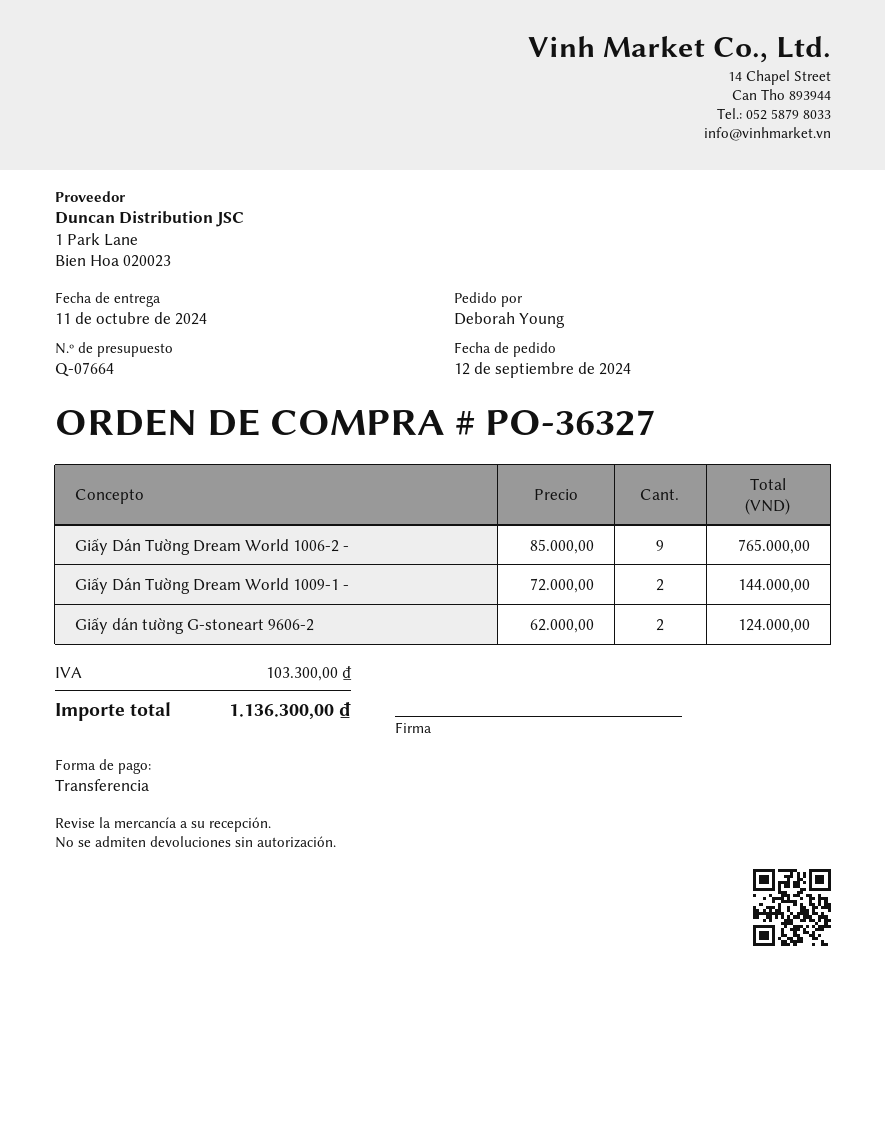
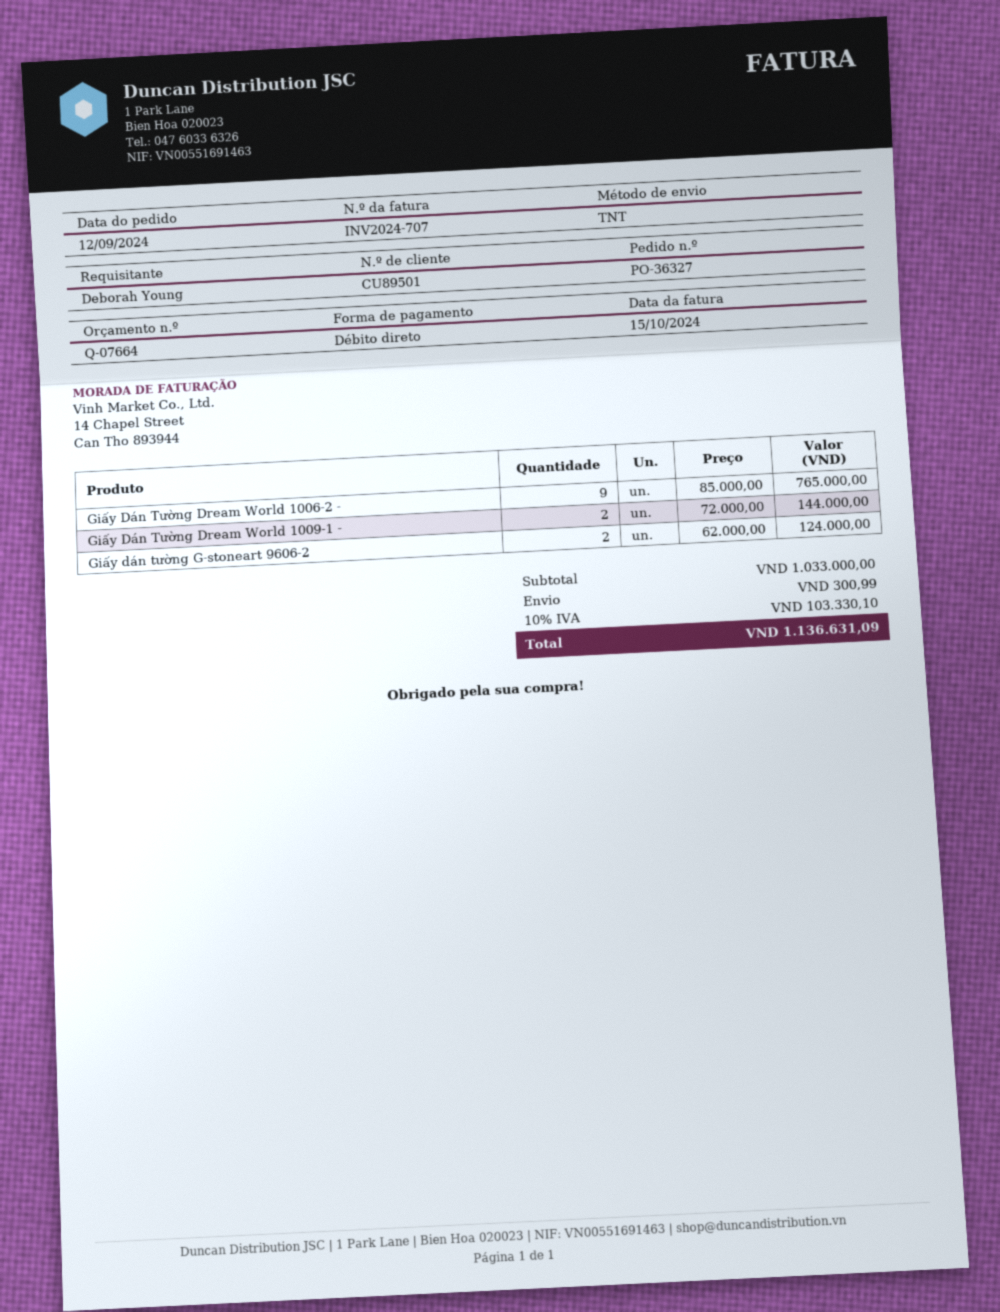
payment method: bank transfer -> direct debit
shipping: none -> 300.99
tax: 103300.00 -> 103330.10
total: 1136300.00 -> 1136631.09

